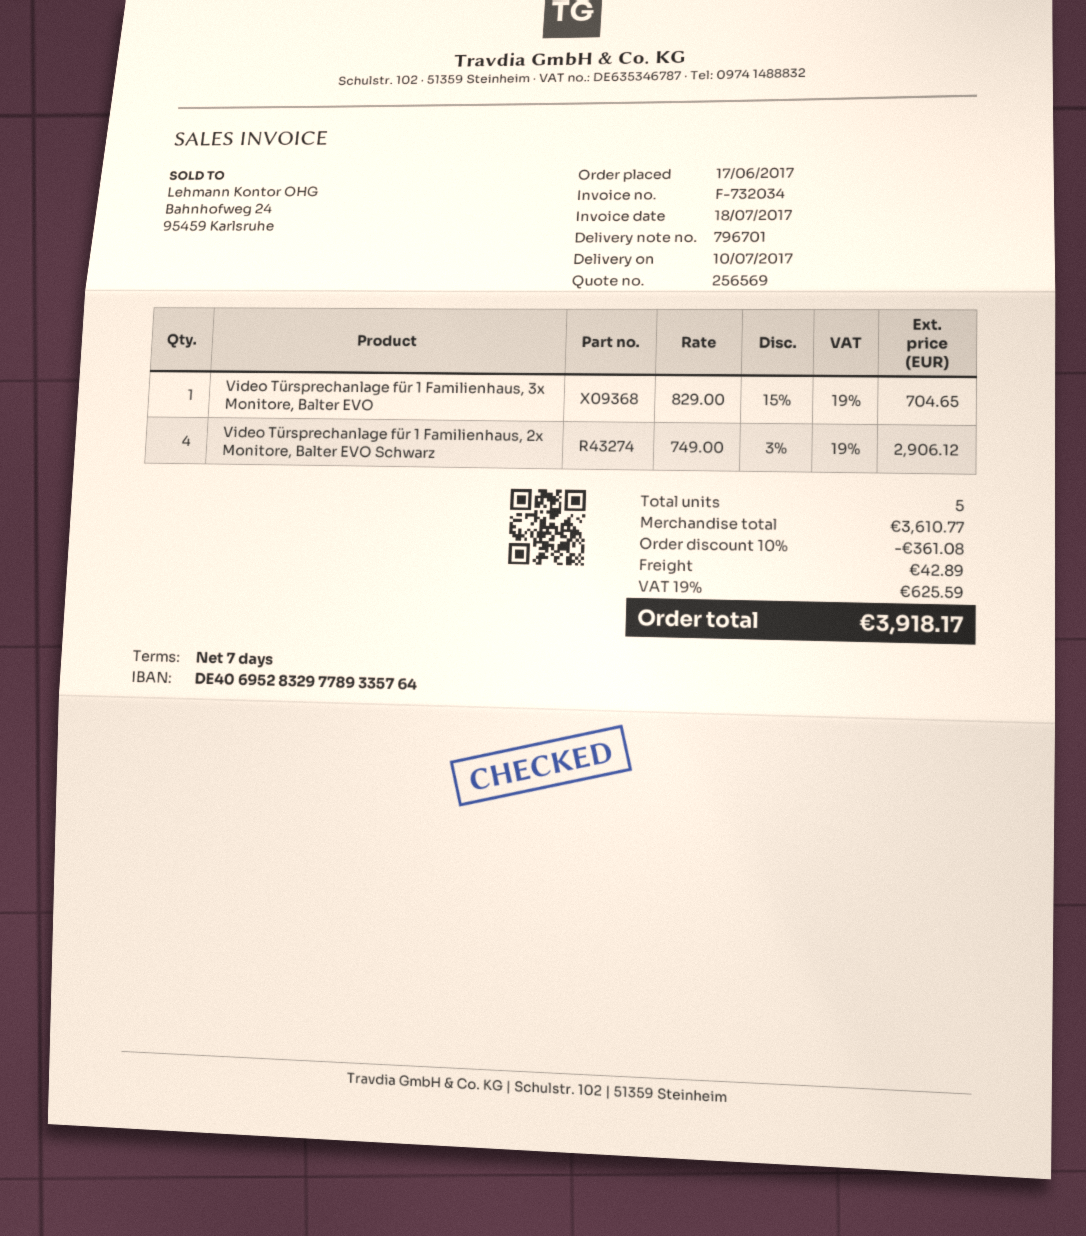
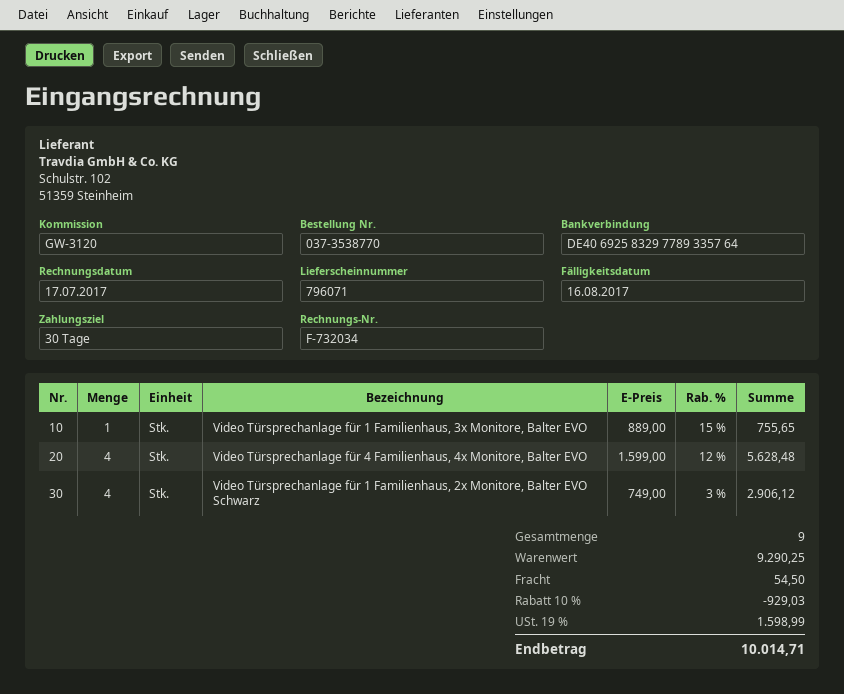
delivery note number: 796701 -> 796071
invoice date: 2017-07-18 -> 2017-07-17
payment terms: 7 days -> 30 days
bank account: DE40695283297789335764 -> DE40692583297789335764
Video Türsprechanlage für 1 Familienhaus, 3x Monitore, Balter EVO: 1 x 829.00 - 15% = 704.65 -> 1 x 889.00 - 15% = 755.65
Video Türsprechanlage für 4 Familienhaus, 4x Monitore, Balter EVO: none -> 4 x 1599.00 - 12% = 5628.48
total quantity: 5 -> 9
subtotal: 3610.77 -> 9290.25
discount: 10% = 361.08 -> 10% = 929.03
shipping: 42.89 -> 54.50
tax: 19% = 625.59 -> 19% = 1598.99
total: 3918.17 -> 10014.71

